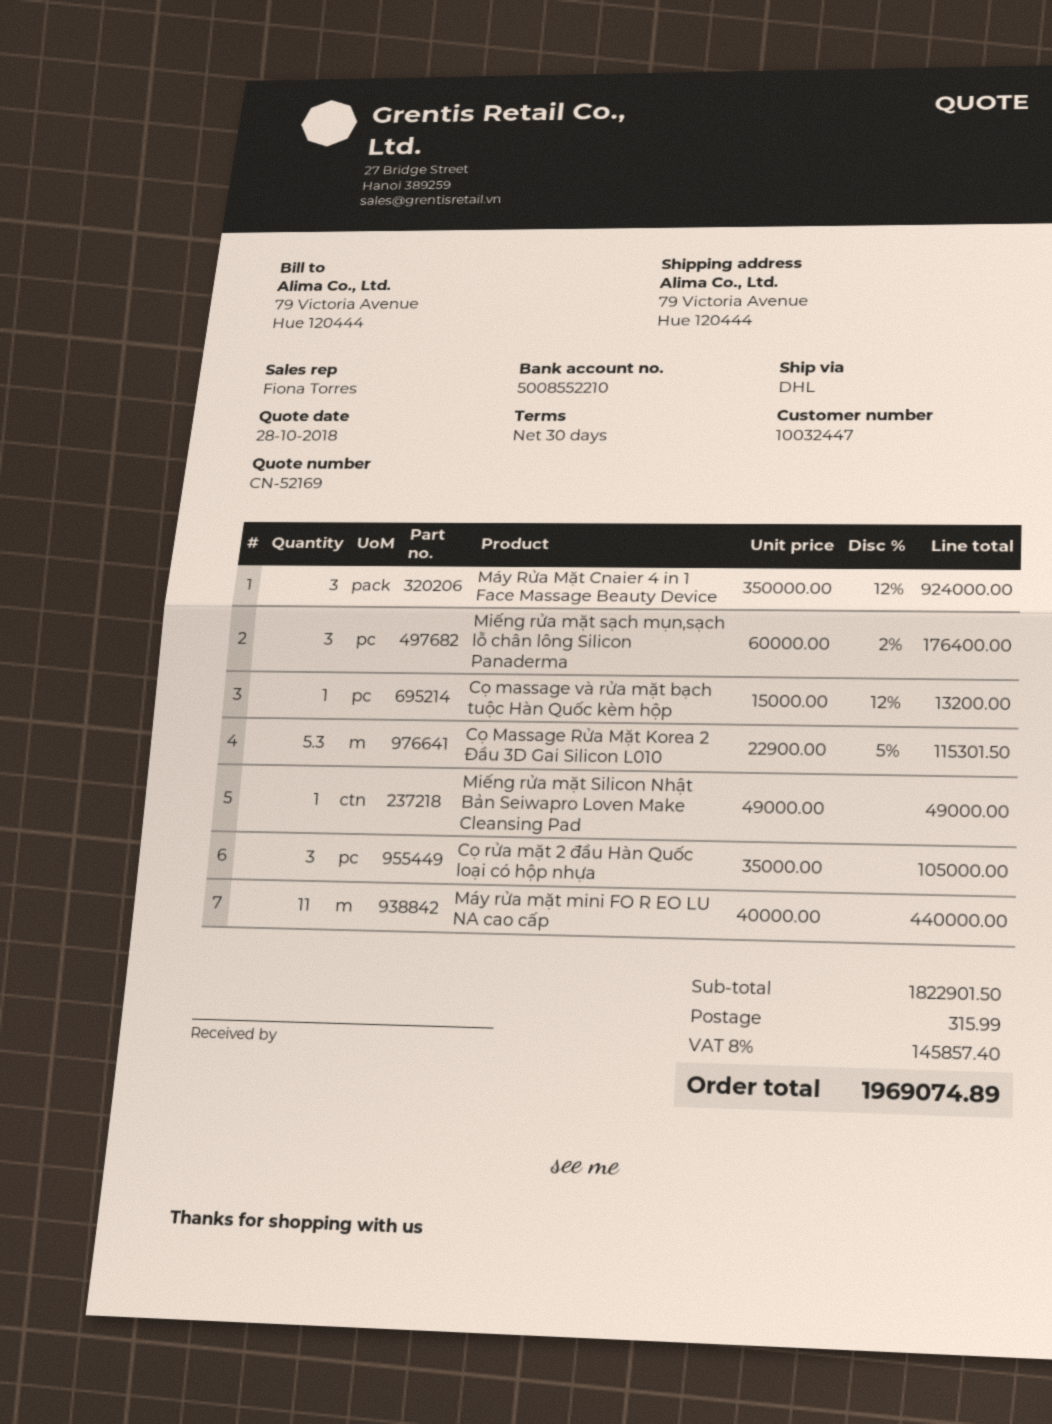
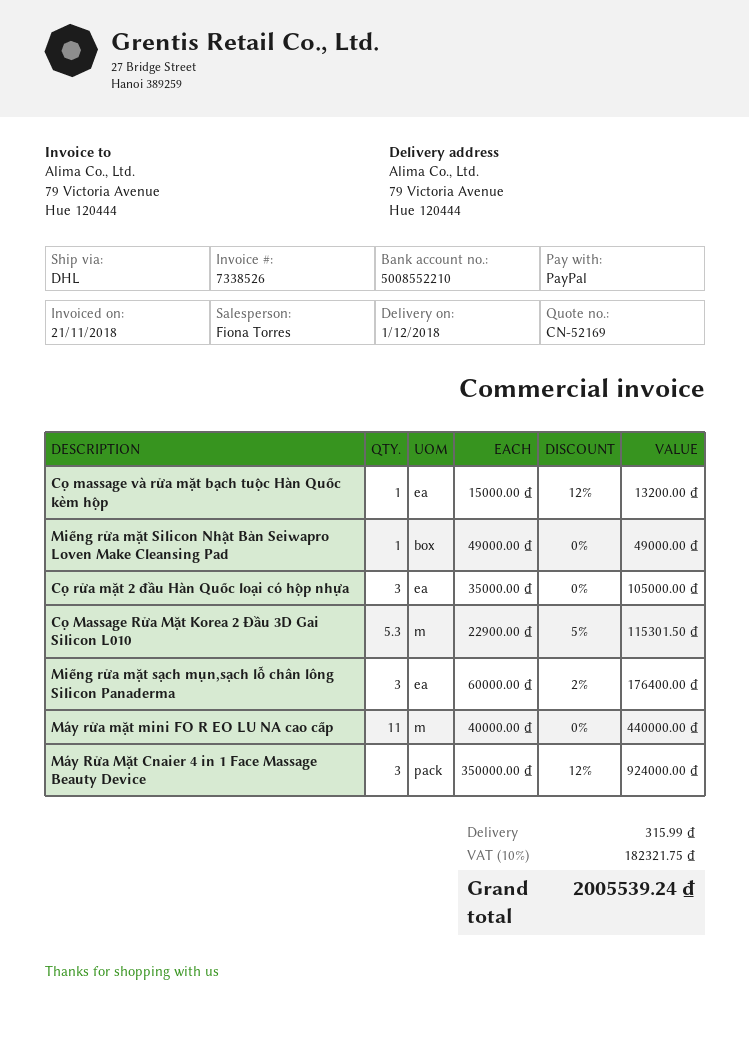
tax: 8% = 145857.40 -> 10% = 182321.75
total: 1969074.89 -> 2005539.24

